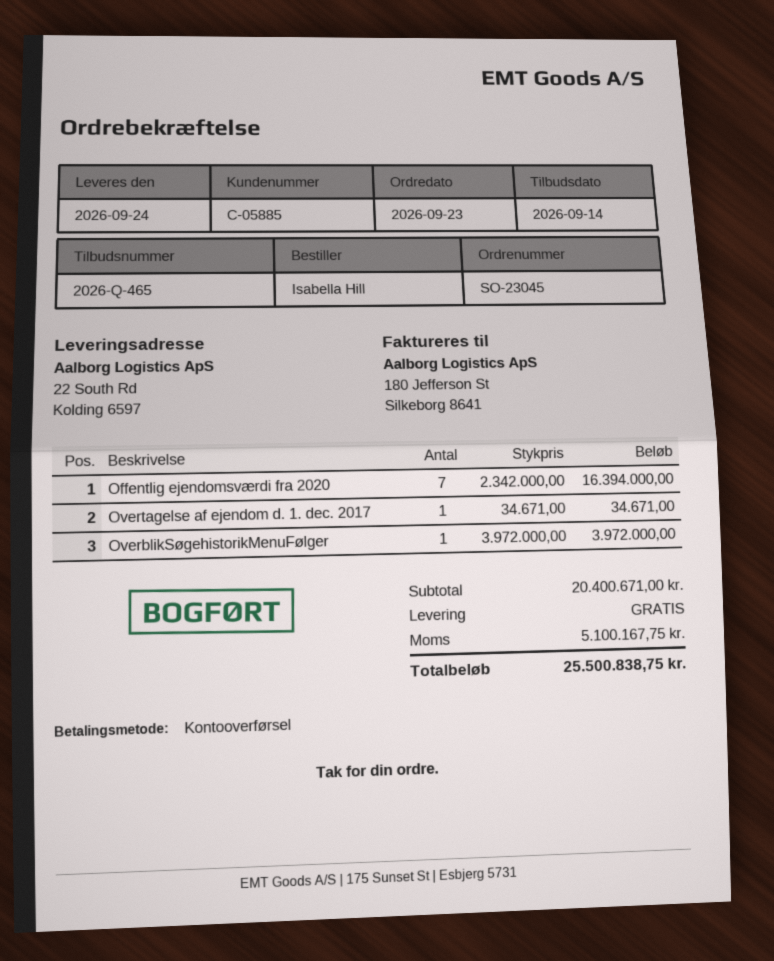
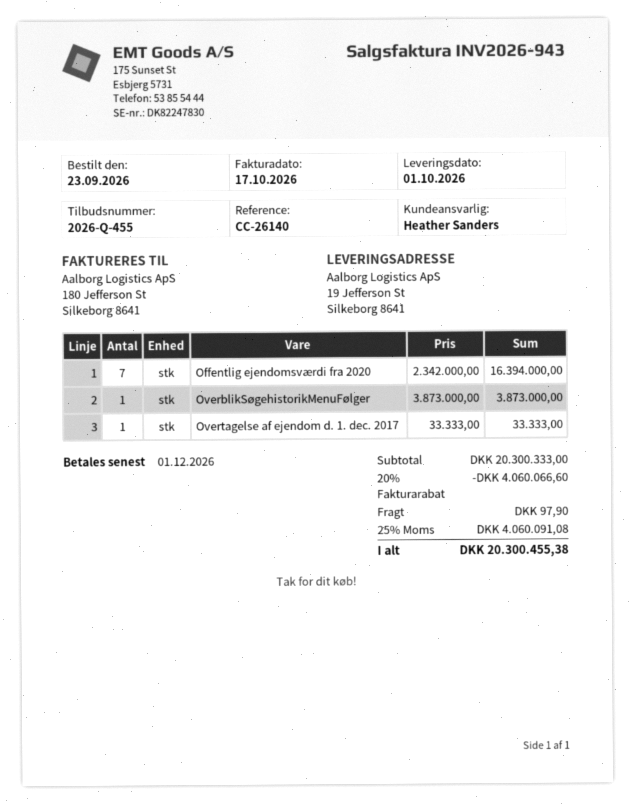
quote number: 2026-Q-465 -> 2026-Q-455
delivery date: 2026-09-24 -> 2026-10-01
ship to: 22 South Rd, Kolding 6597 -> 19 Jefferson St, Silkeborg 8641
Overtagelse af ejendom d. 1. dec. 2017: 1 x 34671.00 = 34671.00 -> 1 x 33333.00 = 33333.00
OverblikSøgehistorikMenuFølger: 1 x 3972000.00 = 3972000.00 -> 1 x 3873000.00 = 3873000.00
subtotal: 20400671.00 -> 20300333.00
discount: none -> 20% = 4060066.60
shipping: 0.00 -> 97.90
tax: 5100167.75 -> 4060091.08
total: 25500838.75 -> 20300455.38

